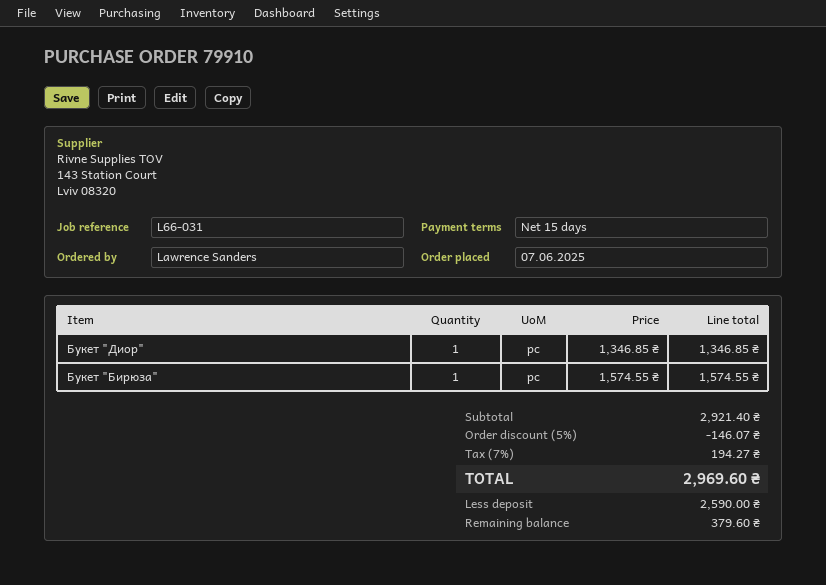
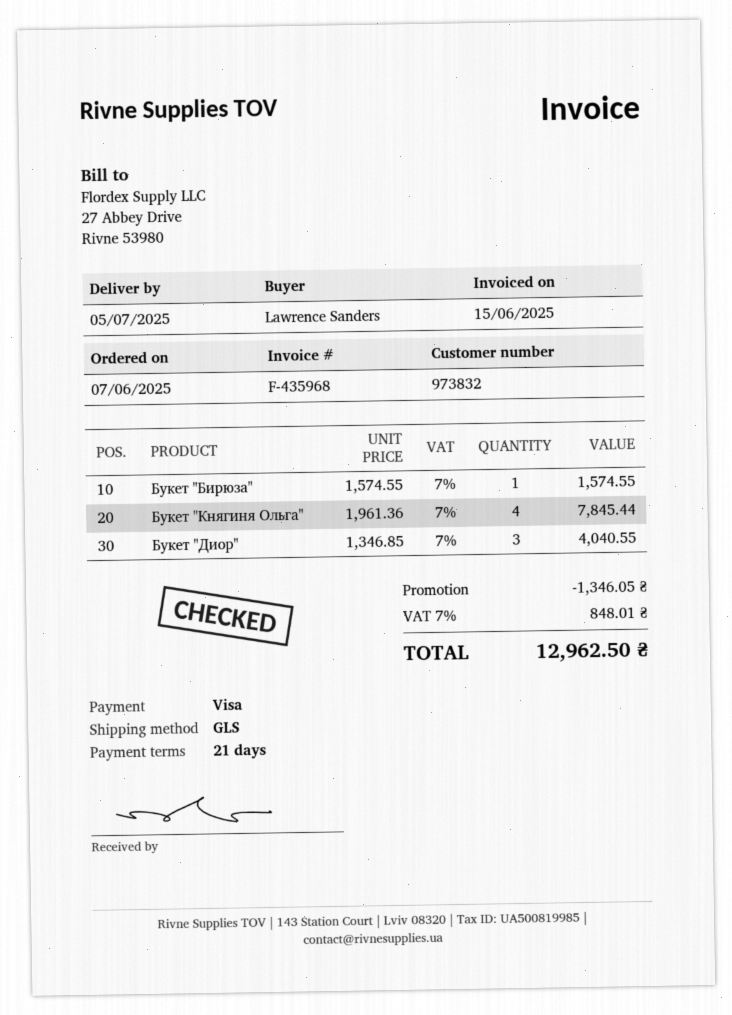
payment terms: 15 days -> 21 days
Букет "Диор": 1 x 1346.85 = 1346.85 -> 3 x 1346.85 = 4040.55
Букет "Княгиня Ольга": none -> 4 x 1961.36 = 7845.44
discount: 146.07 -> 1346.05
tax: 7% = 194.27 -> 7% = 848.01
total: 2969.60 -> 12962.50

